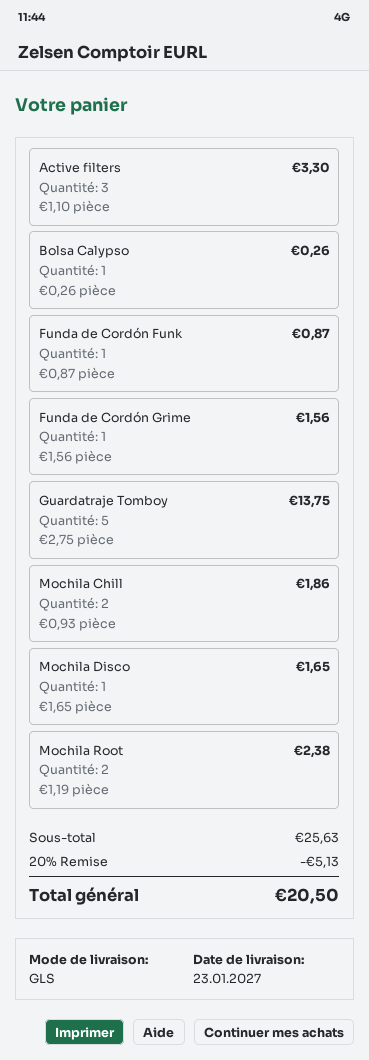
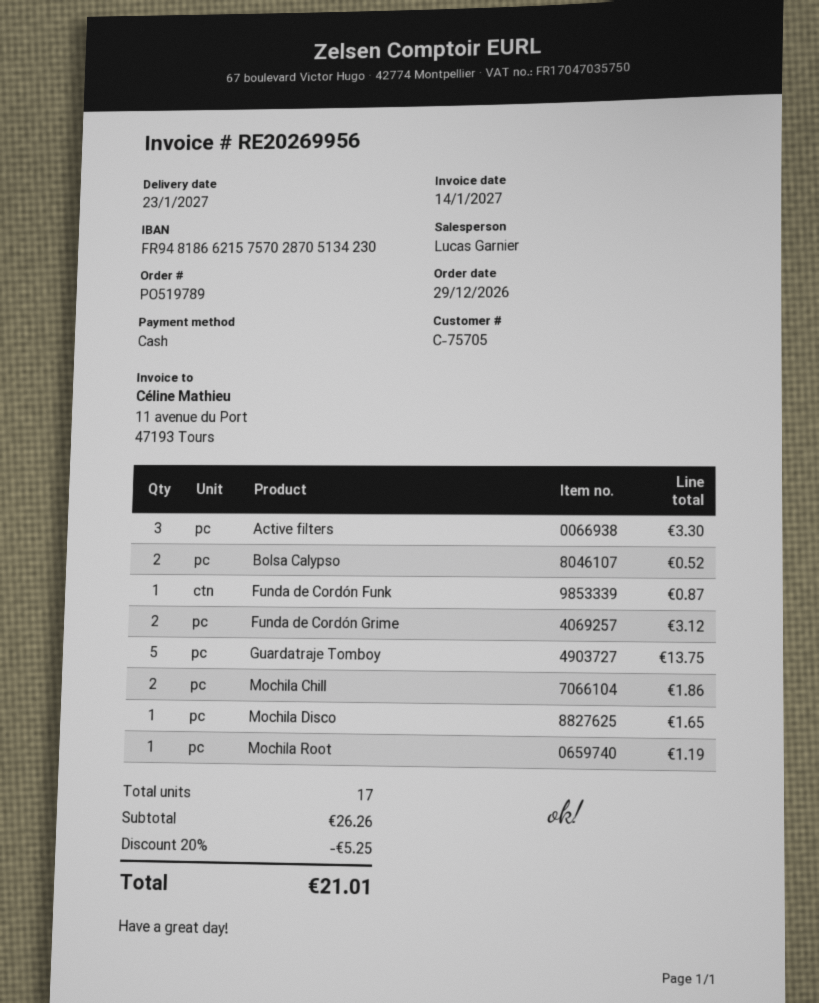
Bolsa Calypso: 1 for 0.26 -> 2 for 0.52
Funda de Cordón Grime: 1 for 1.56 -> 2 for 3.12
Mochila Root: 2 for 2.38 -> 1 for 1.19
subtotal: 25.63 -> 26.26
discount: 20% = 5.13 -> 20% = 5.25
total: 20.50 -> 21.01

